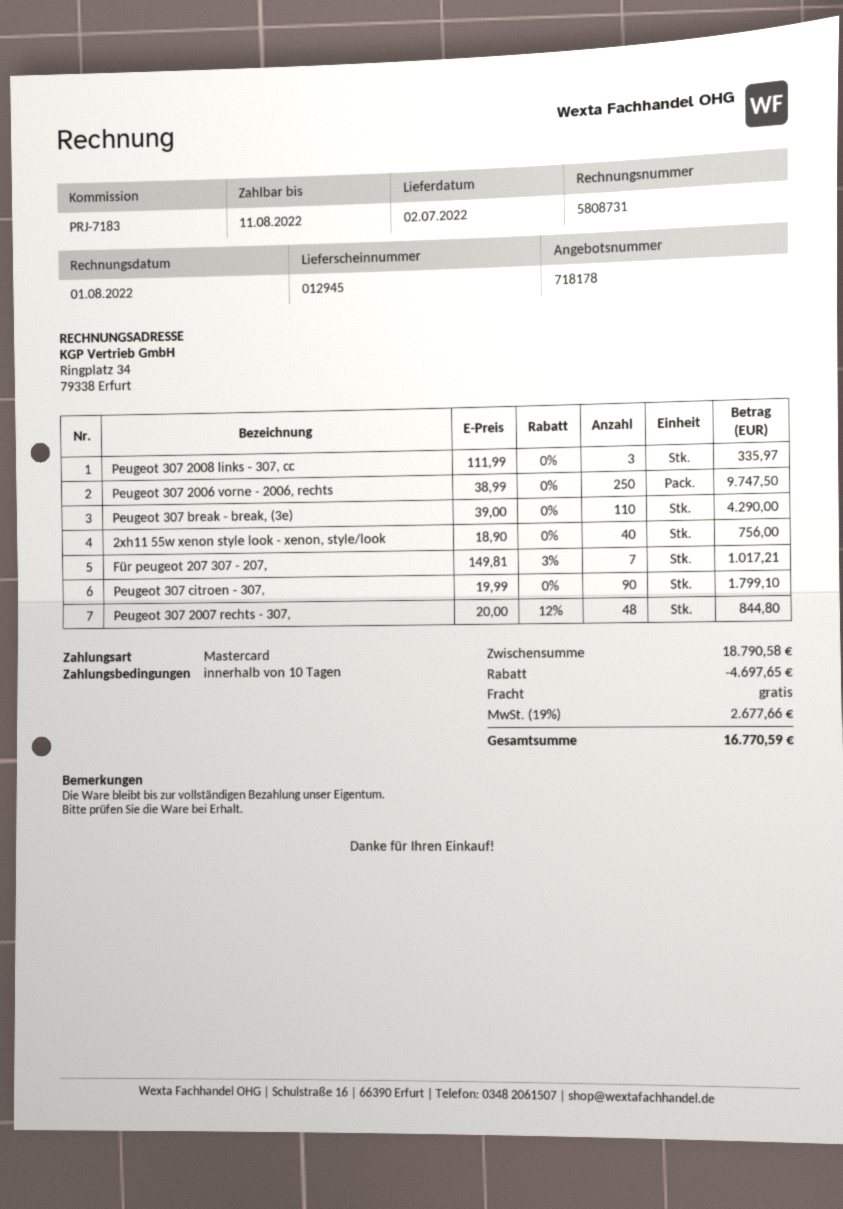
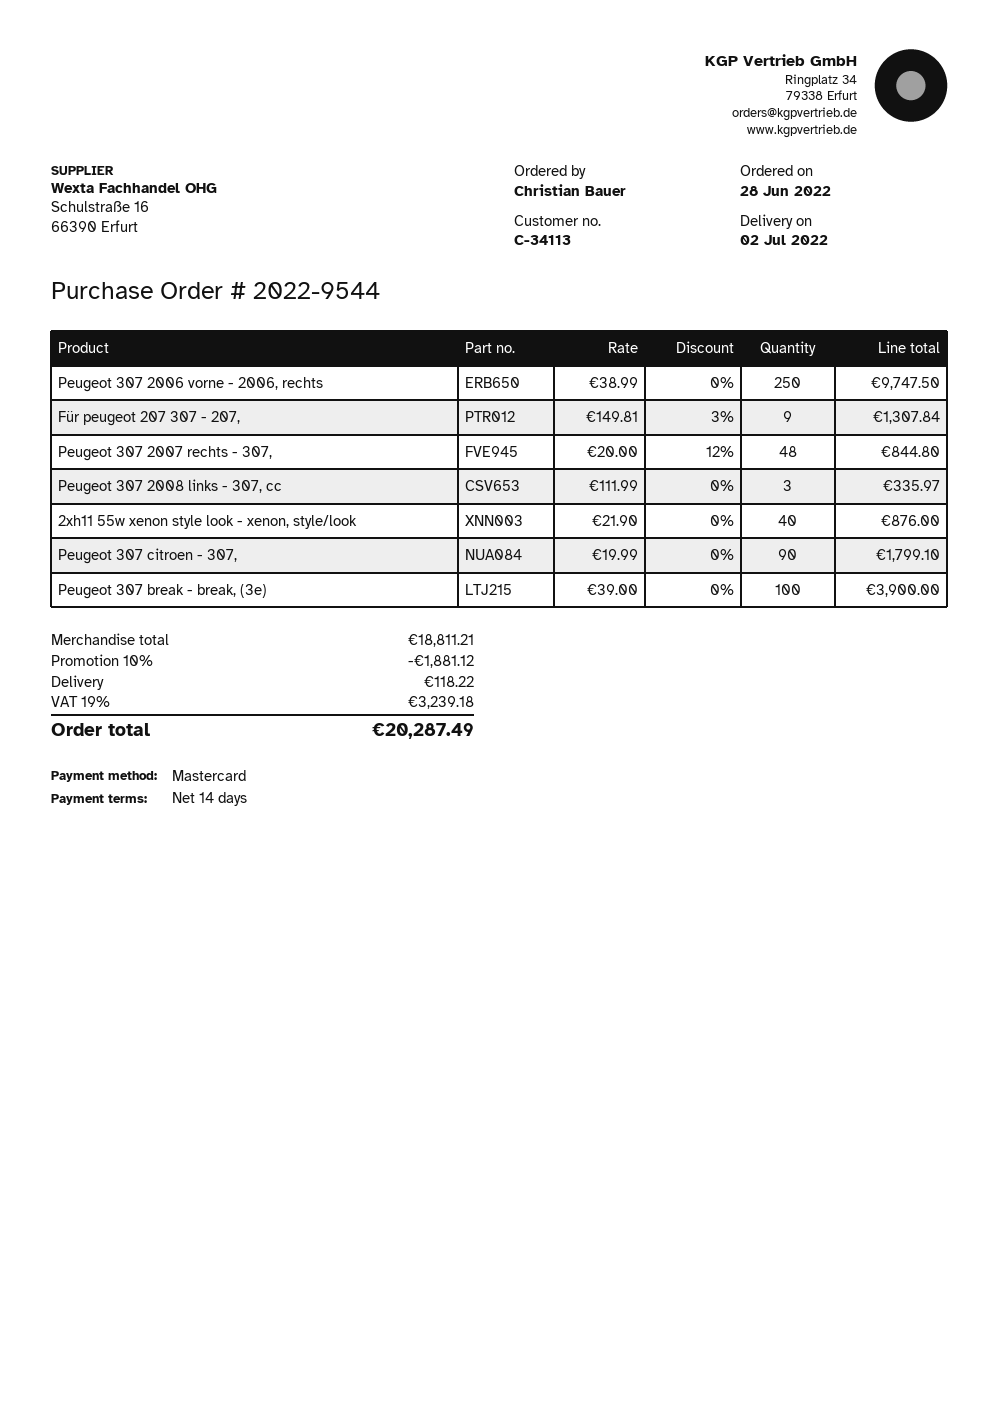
payment terms: 10 days -> 14 days
Peugeot 307 break - break, (3e): 110 x 39.00 = 4290.00 -> 100 x 39.00 = 3900.00
2xh11 55w xenon style look - xenon, style/look: 40 x 18.90 = 756.00 -> 40 x 21.90 = 876.00
Für peugeot 207 307 - 207,: 7 x 149.81 - 3% = 1017.21 -> 9 x 149.81 - 3% = 1307.84
subtotal: 18790.58 -> 18811.21
discount: 4697.65 -> 1881.12
shipping: 0.00 -> 118.22
tax: 19% = 2677.66 -> 19% = 3239.18
total: 16770.59 -> 20287.49

